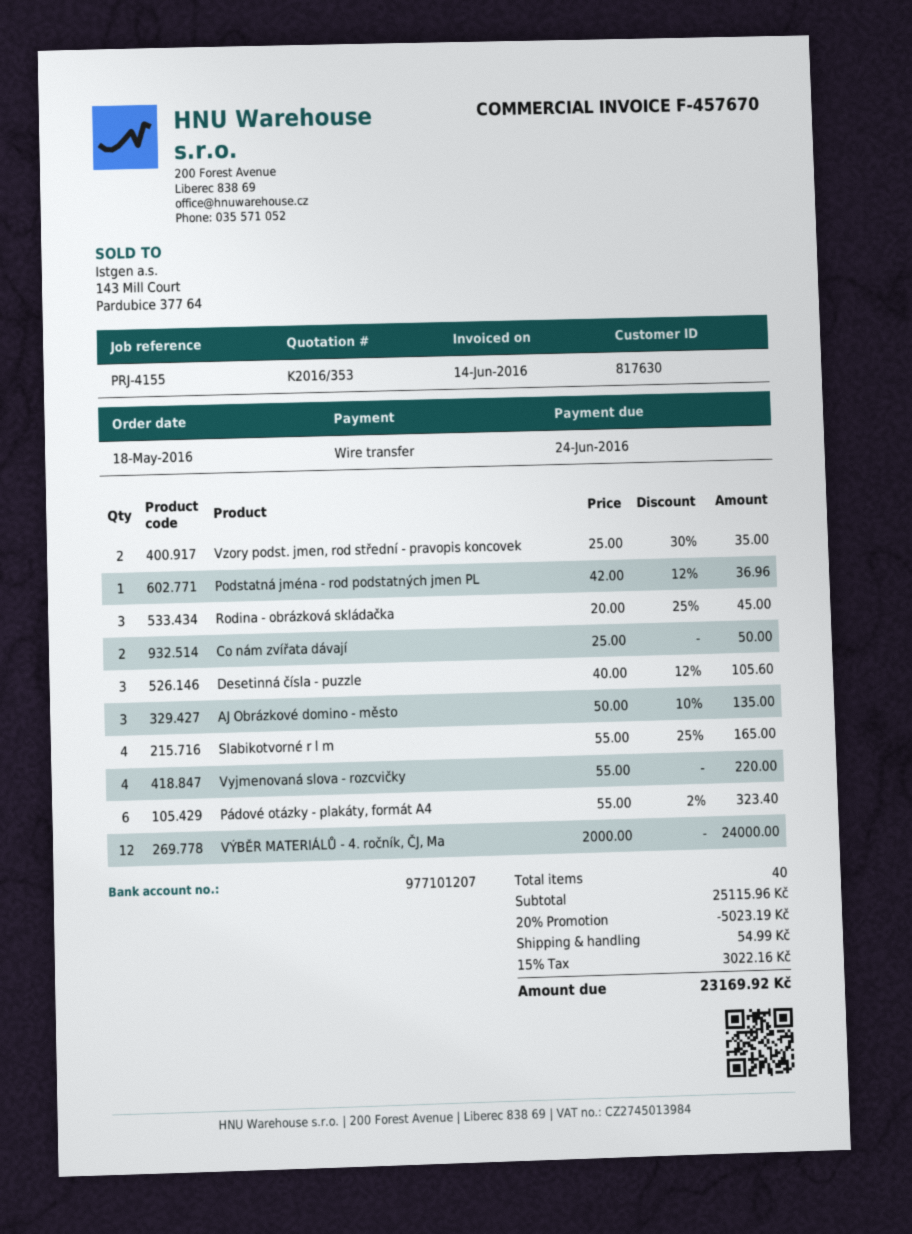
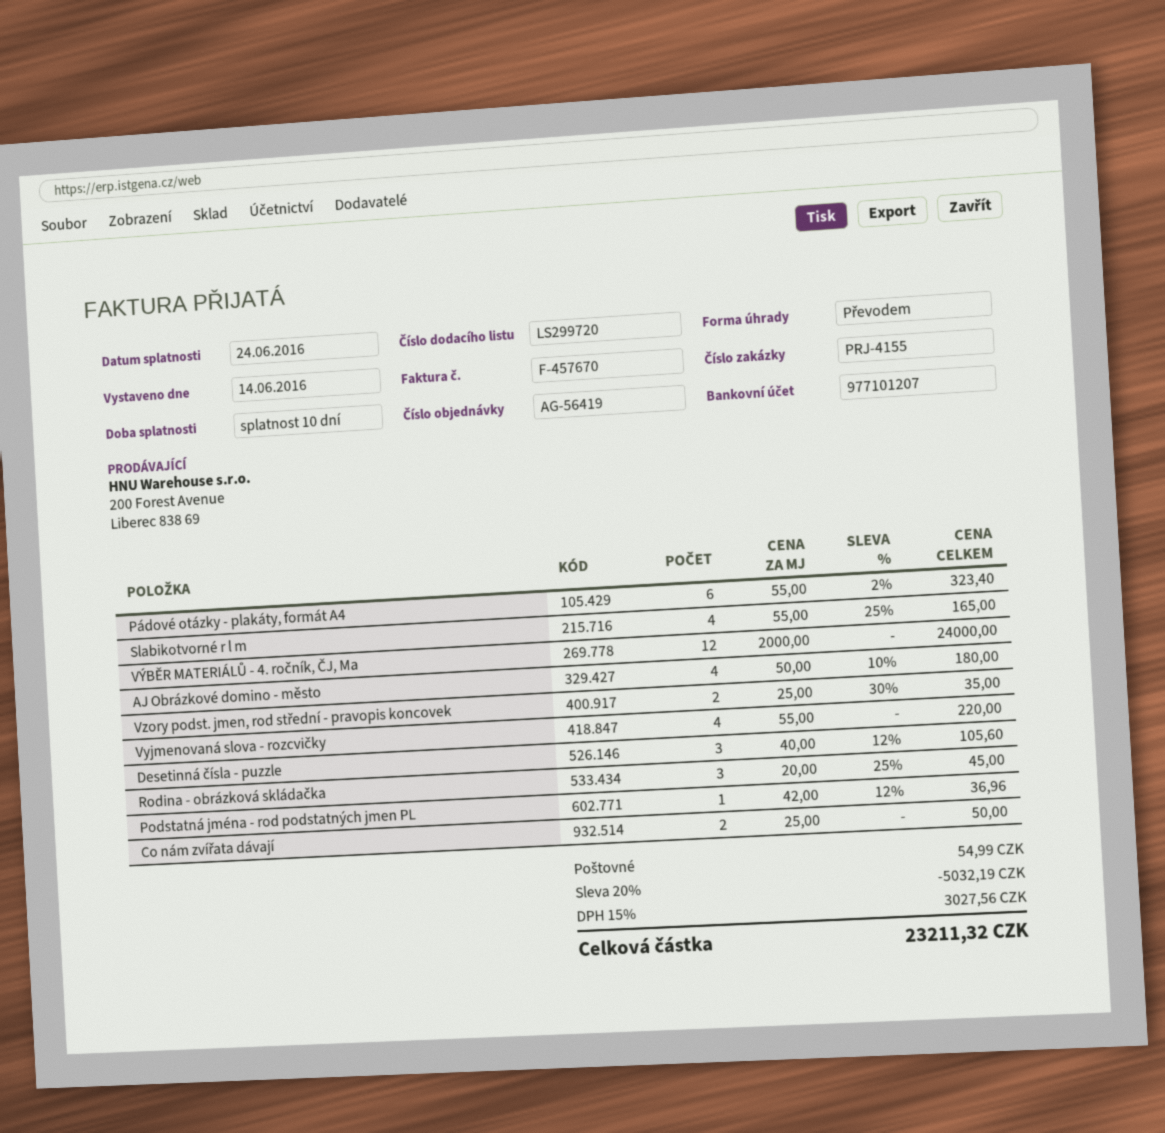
AJ Obrázkové domino - město: 3 x 50.00 - 10% = 135.00 -> 4 x 50.00 - 10% = 180.00
discount: 20% = 5023.19 -> 20% = 5032.19
tax: 15% = 3022.16 -> 15% = 3027.56
total: 23169.92 -> 23211.32

